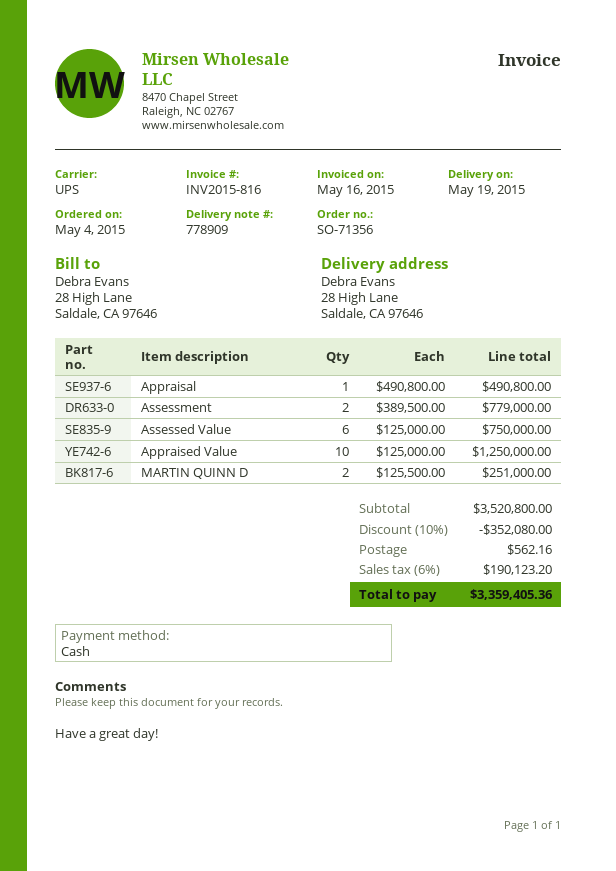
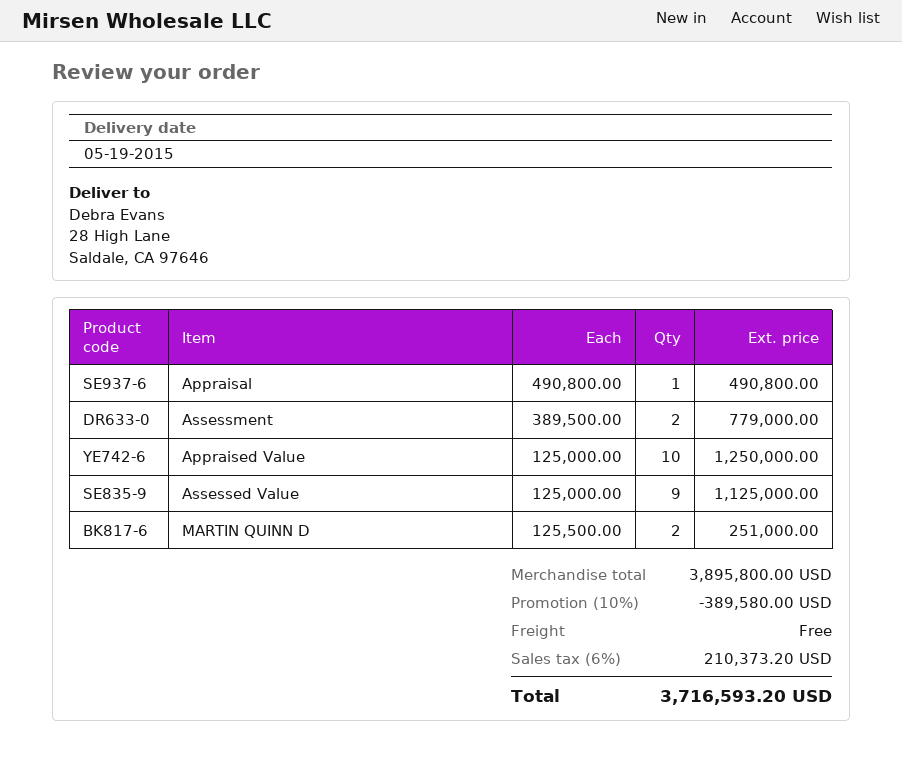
Assessed Value: 6 x 125000.00 = 750000.00 -> 9 x 125000.00 = 1125000.00
subtotal: 3520800.00 -> 3895800.00
discount: 10% = 352080.00 -> 10% = 389580.00
shipping: 562.16 -> 0.00
tax: 6% = 190123.20 -> 6% = 210373.20
total: 3359405.36 -> 3716593.20

